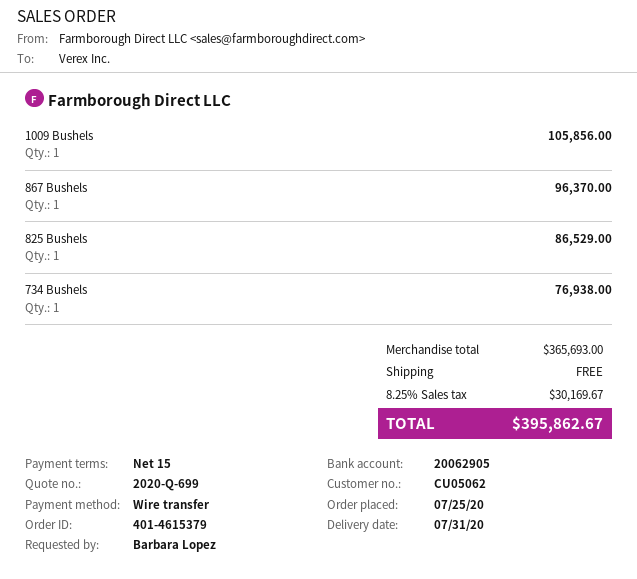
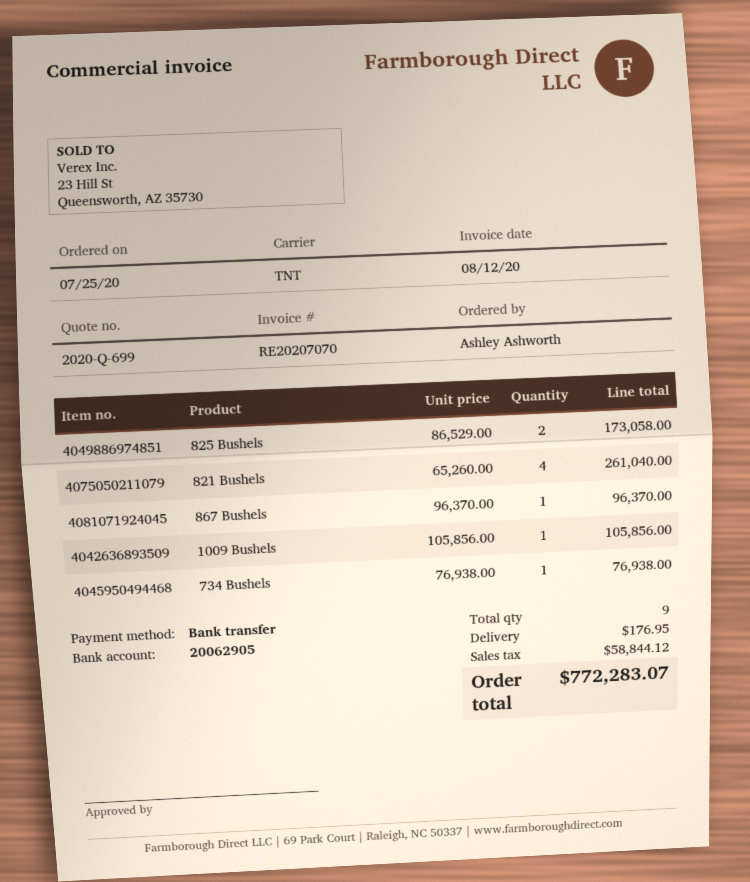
ordered by: Barbara Lopez -> Ashley Ashworth
825 Bushels: 1 for 86529.00 -> 2 for 173058.00
821 Bushels: none -> 4 for 261040.00
shipping: 0.00 -> 176.95
tax: 30169.67 -> 58844.12
total: 395862.67 -> 772283.07

